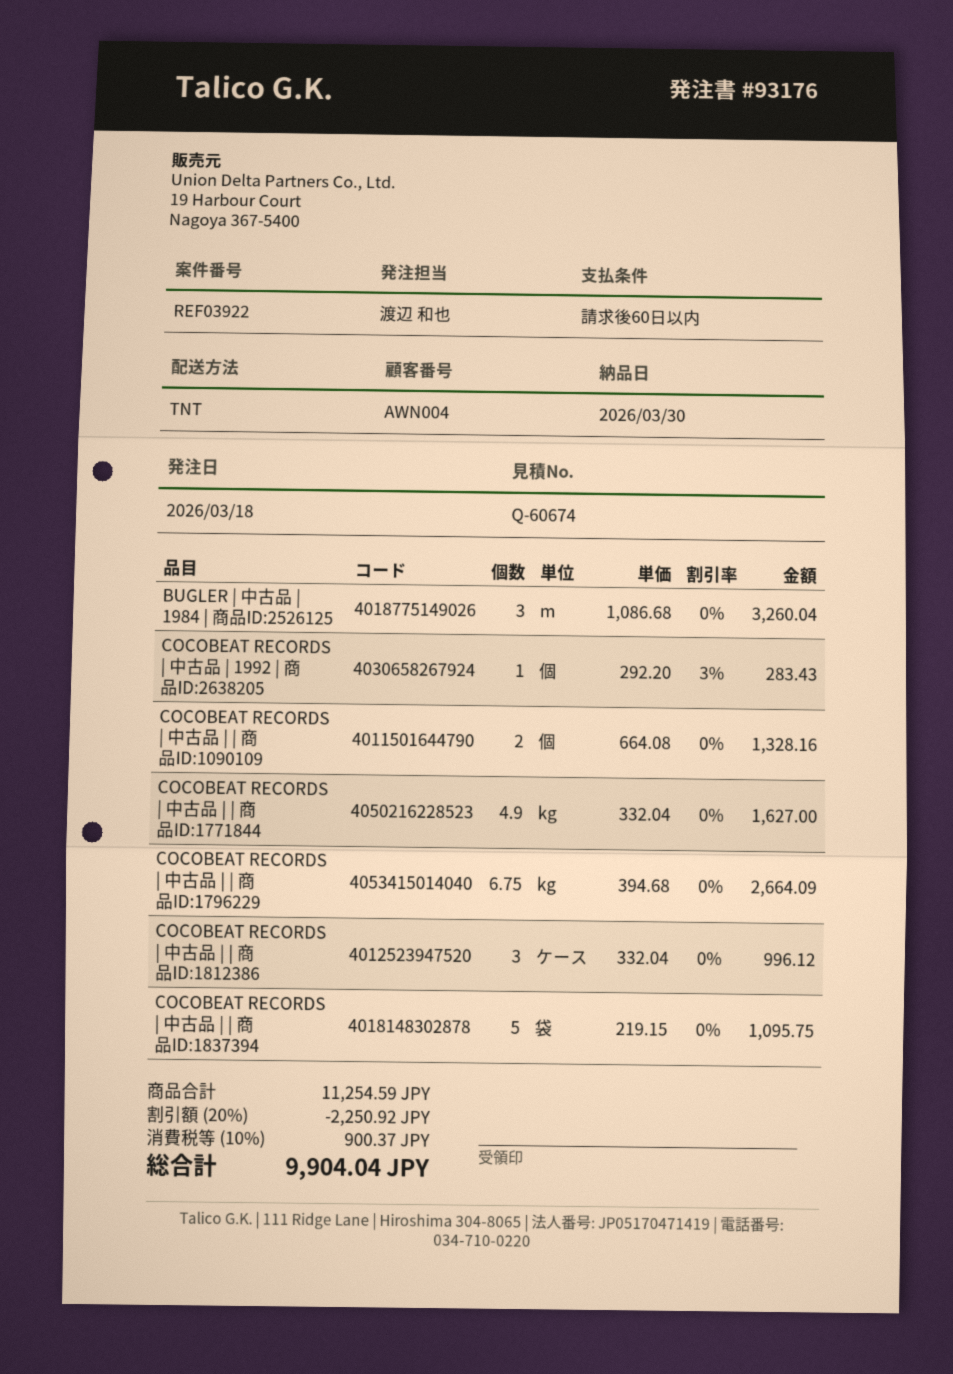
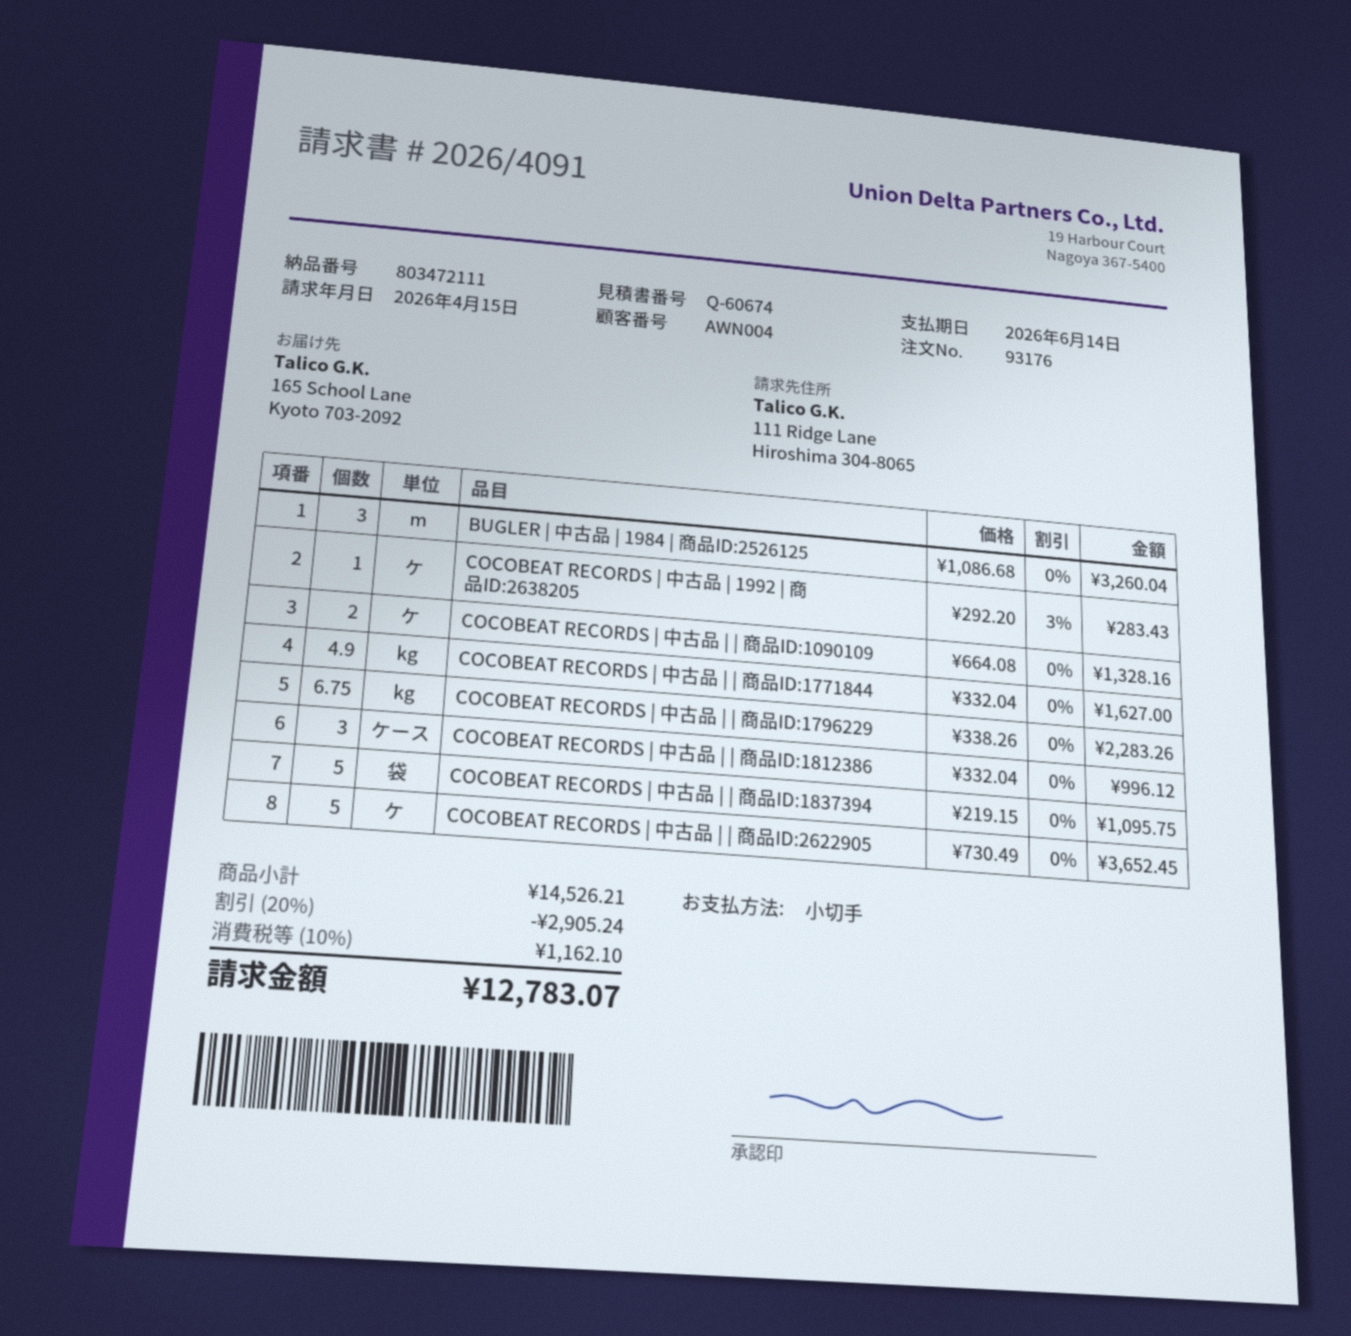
COCOBEAT RECORDS | 中古品 | | 商品ID:1796229: 6.75 x 394.68 = 2664.09 -> 6.75 x 338.26 = 2283.26
COCOBEAT RECORDS | 中古品 | | 商品ID:2622905: none -> 5 x 730.49 = 3652.45
subtotal: 11254.59 -> 14526.21
discount: 20% = 2250.92 -> 20% = 2905.24
tax: 10% = 900.37 -> 10% = 1162.10
total: 9904.04 -> 12783.07

